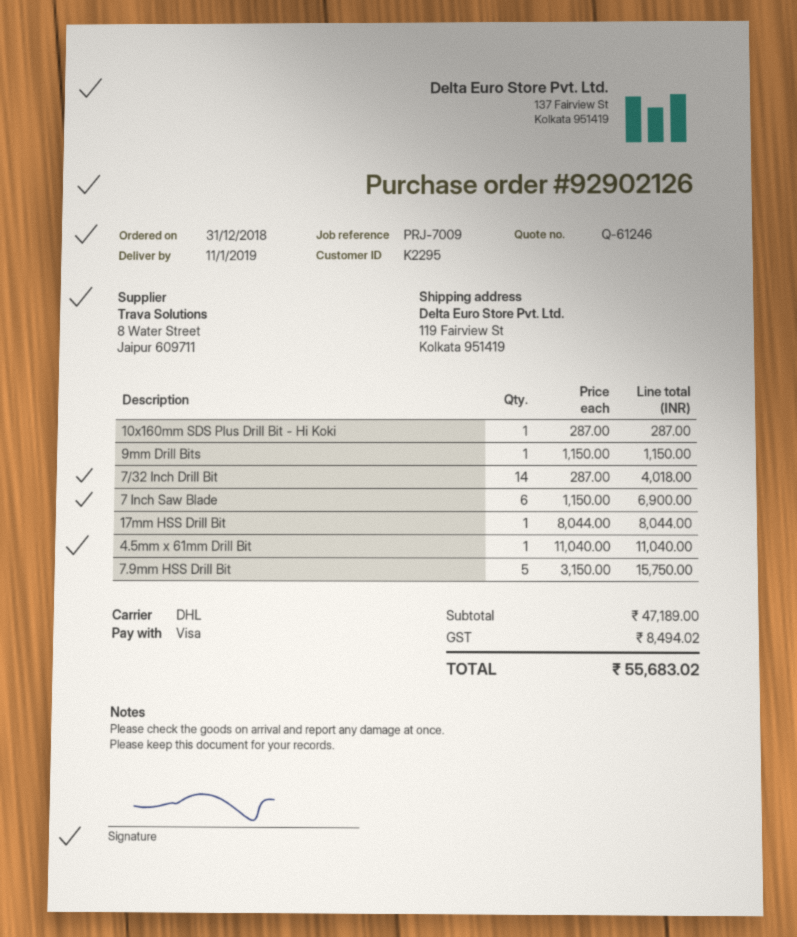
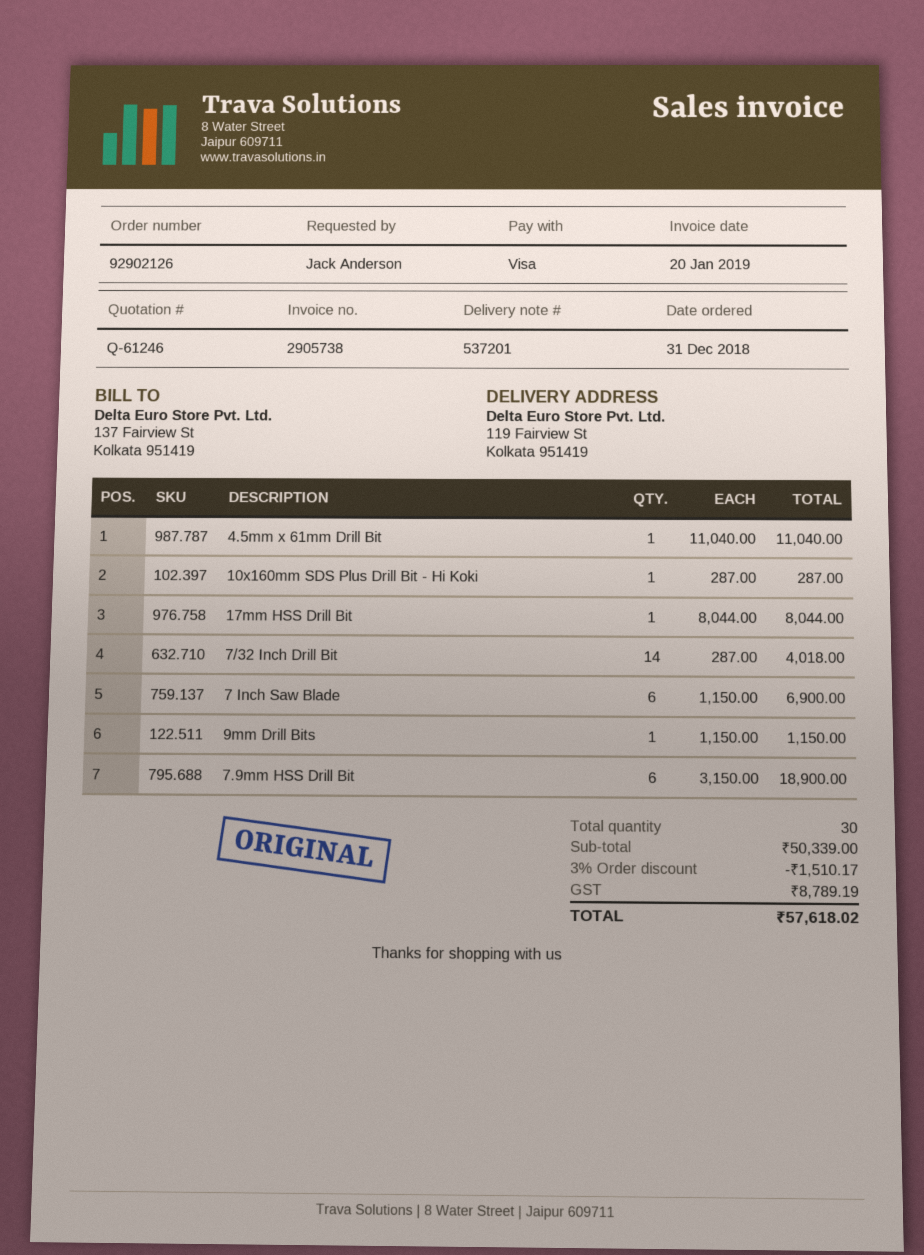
7.9mm HSS Drill Bit: 5 x 3150.00 = 15750.00 -> 6 x 3150.00 = 18900.00
subtotal: 47189.00 -> 50339.00
discount: none -> 3% = 1510.17
tax: 8494.02 -> 8789.19
total: 55683.02 -> 57618.02

